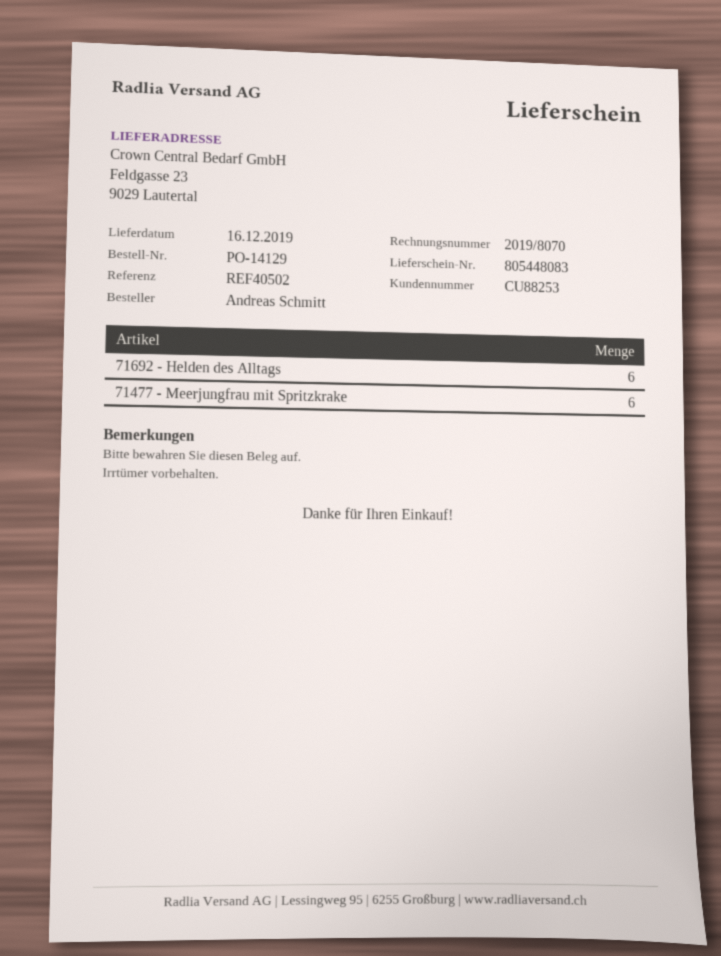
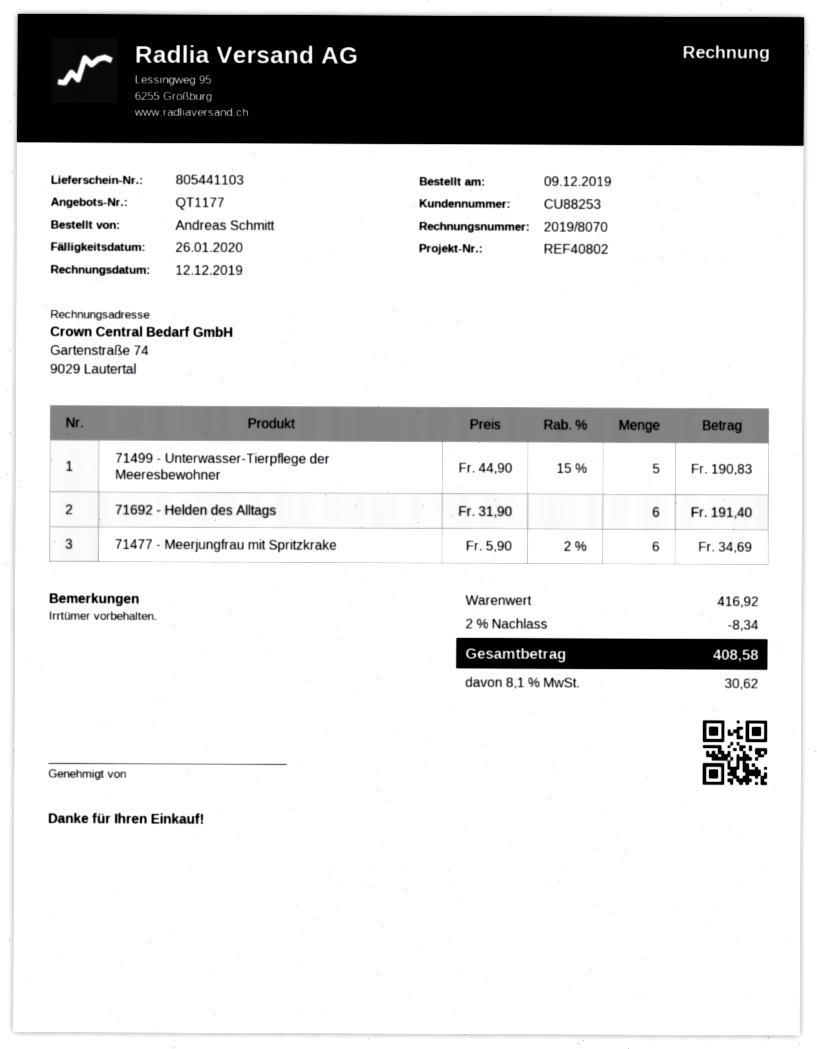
delivery note number: 805448083 -> 805441103
reference: REF40502 -> REF40802
71499 - Unterwasser-Tierpflege der Meeresbewohner: none -> 5

